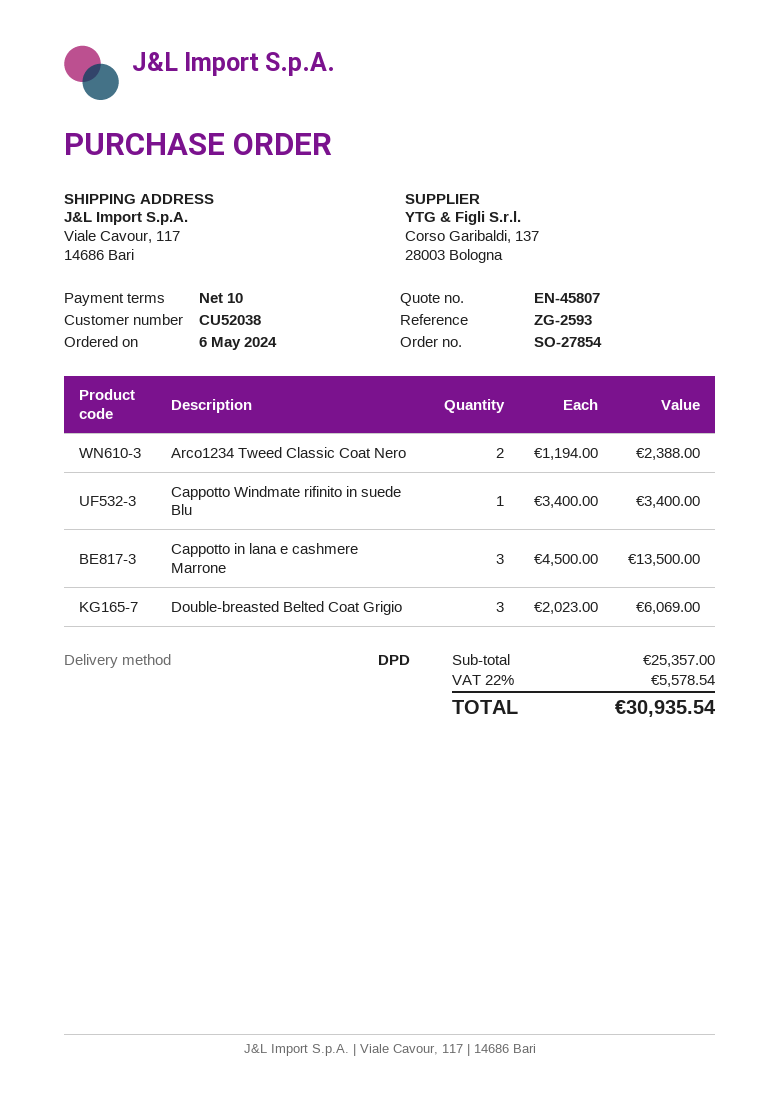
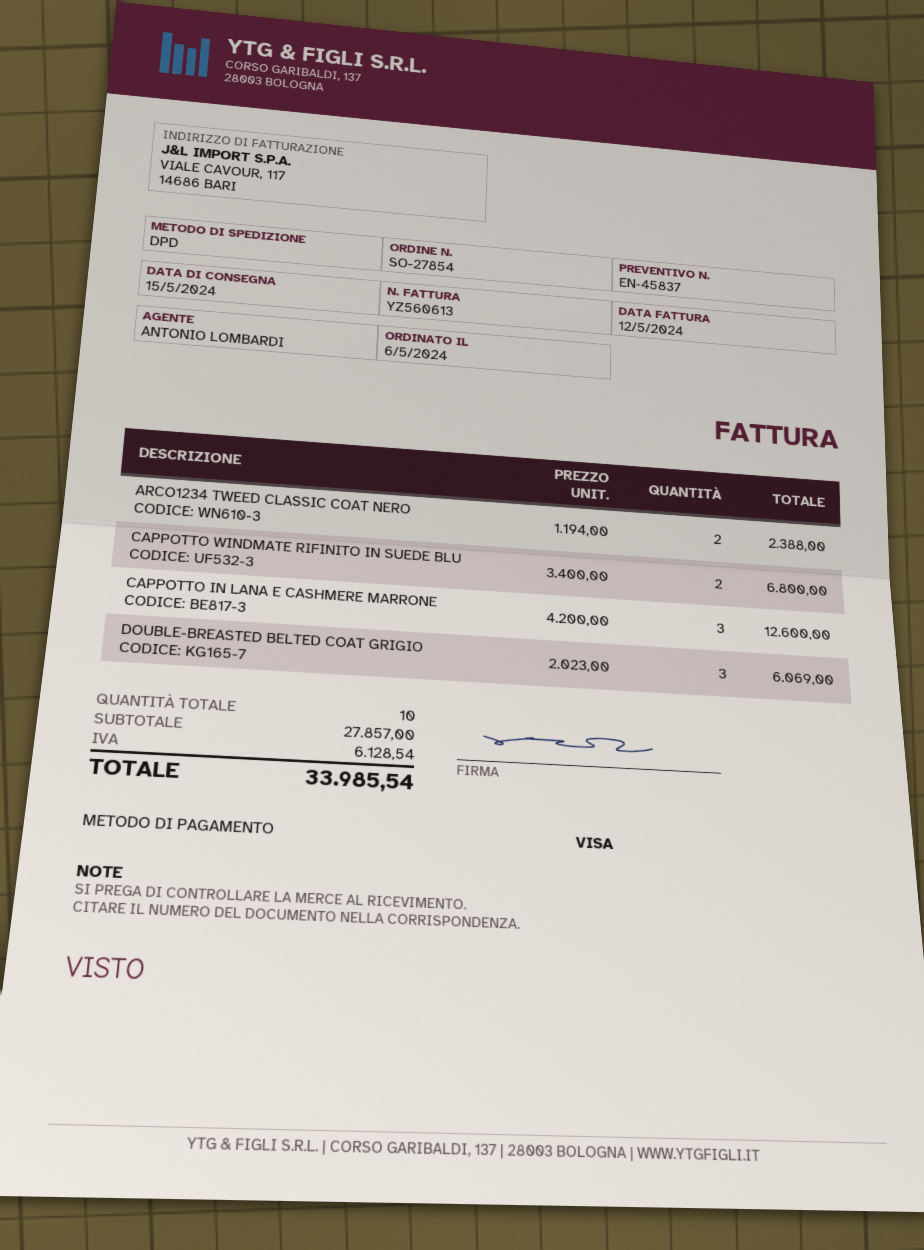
quote number: EN-45807 -> EN-45837
Cappotto Windmate rifinito in suede Blu: 1 x 3400.00 = 3400.00 -> 2 x 3400.00 = 6800.00
Cappotto in lana e cashmere Marrone: 3 x 4500.00 = 13500.00 -> 3 x 4200.00 = 12600.00
subtotal: 25357.00 -> 27857.00
tax: 5578.54 -> 6128.54
total: 30935.54 -> 33985.54

